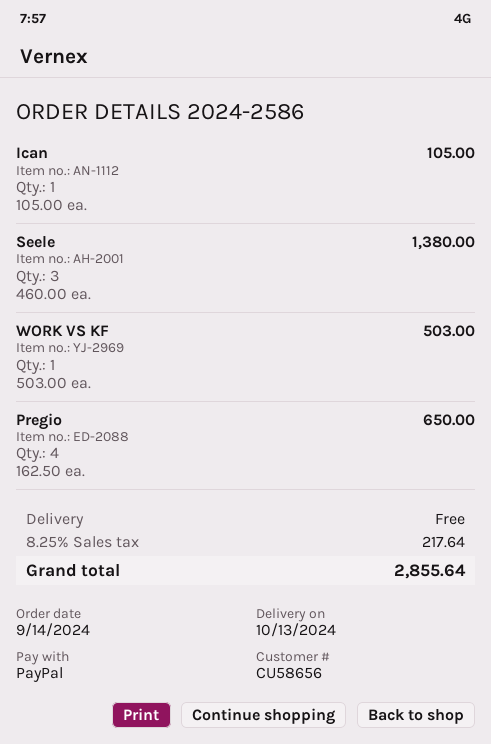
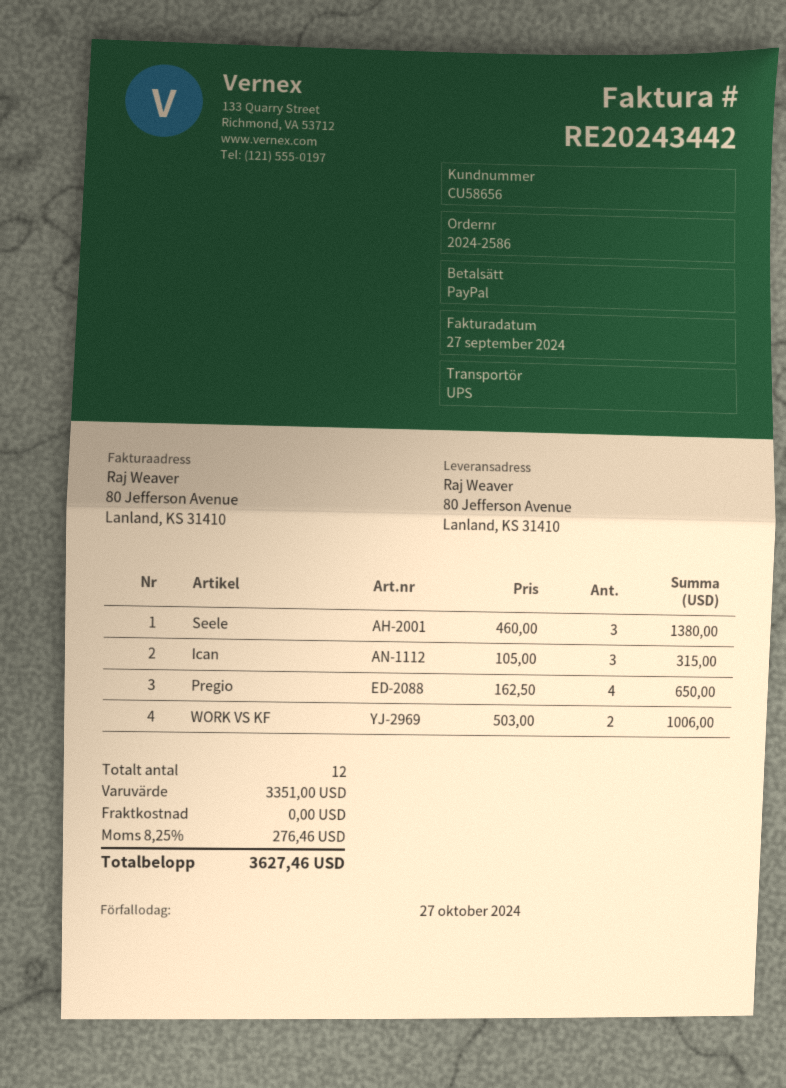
Ican: 1 x 105.00 = 105.00 -> 3 x 105.00 = 315.00
WORK VS KF: 1 x 503.00 = 503.00 -> 2 x 503.00 = 1006.00
tax: 8.25% = 217.64 -> 8.25% = 276.46
total: 2855.64 -> 3627.46

